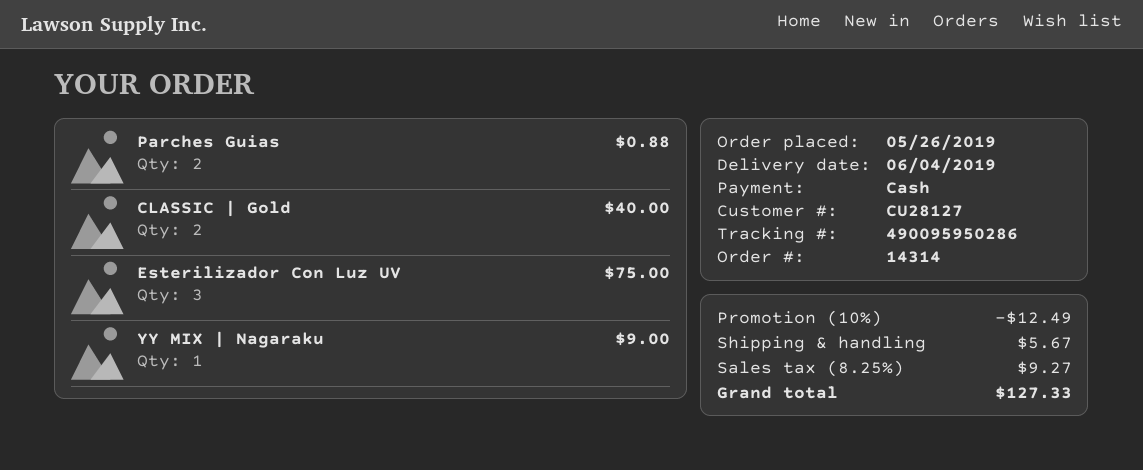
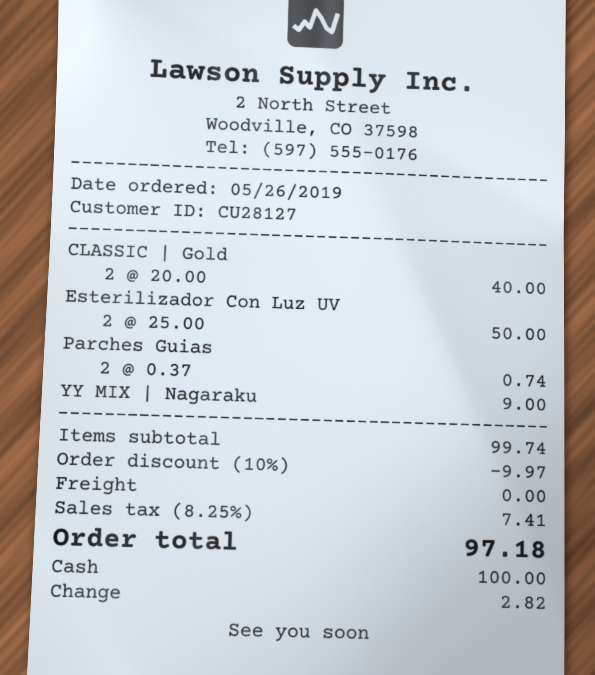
Parches Guias: 2 for 0.88 -> 2 for 0.74
Esterilizador Con Luz UV: 3 for 75.00 -> 2 for 50.00
discount: 10% = 12.49 -> 10% = 9.97
shipping: 5.67 -> 0.00
tax: 8.25% = 9.27 -> 8.25% = 7.41
total: 127.33 -> 97.18

